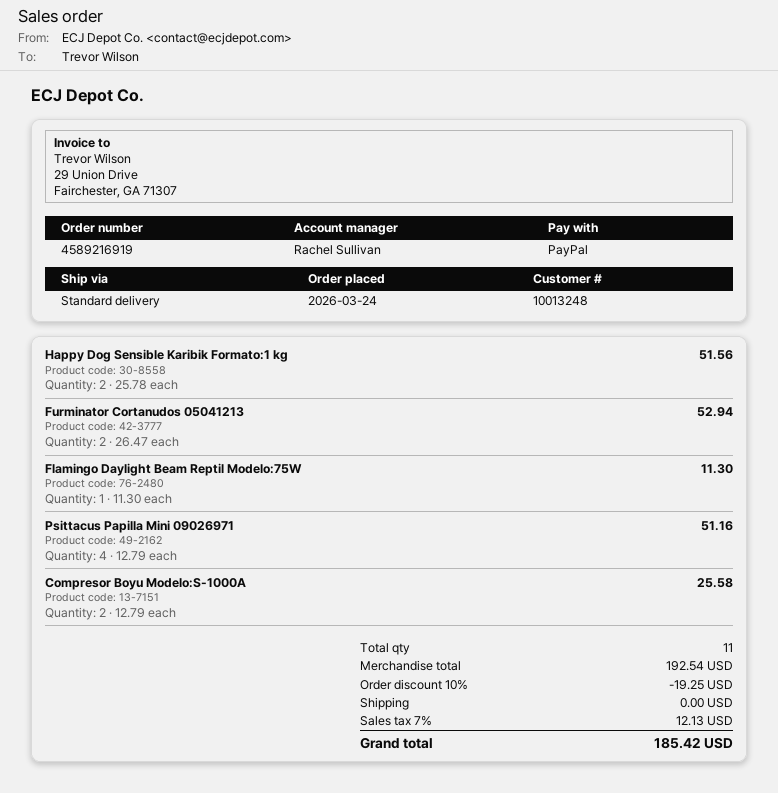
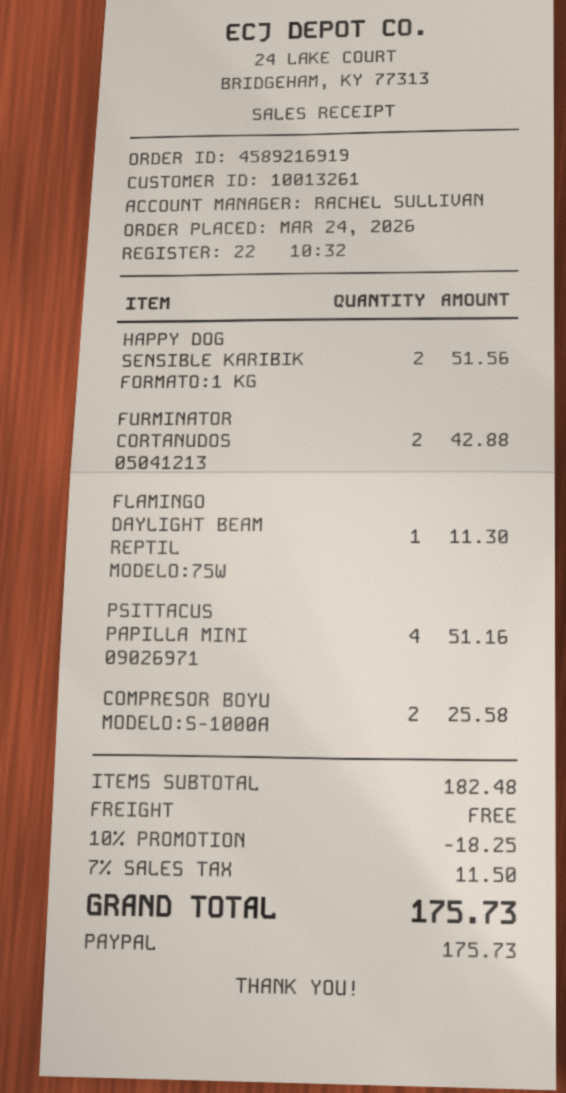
customer number: 10013248 -> 10013261
Furminator Cortanudos 05041213: 2 for 52.94 -> 2 for 42.88
subtotal: 192.54 -> 182.48
discount: 10% = 19.25 -> 10% = 18.25
tax: 7% = 12.13 -> 7% = 11.50
total: 185.42 -> 175.73

